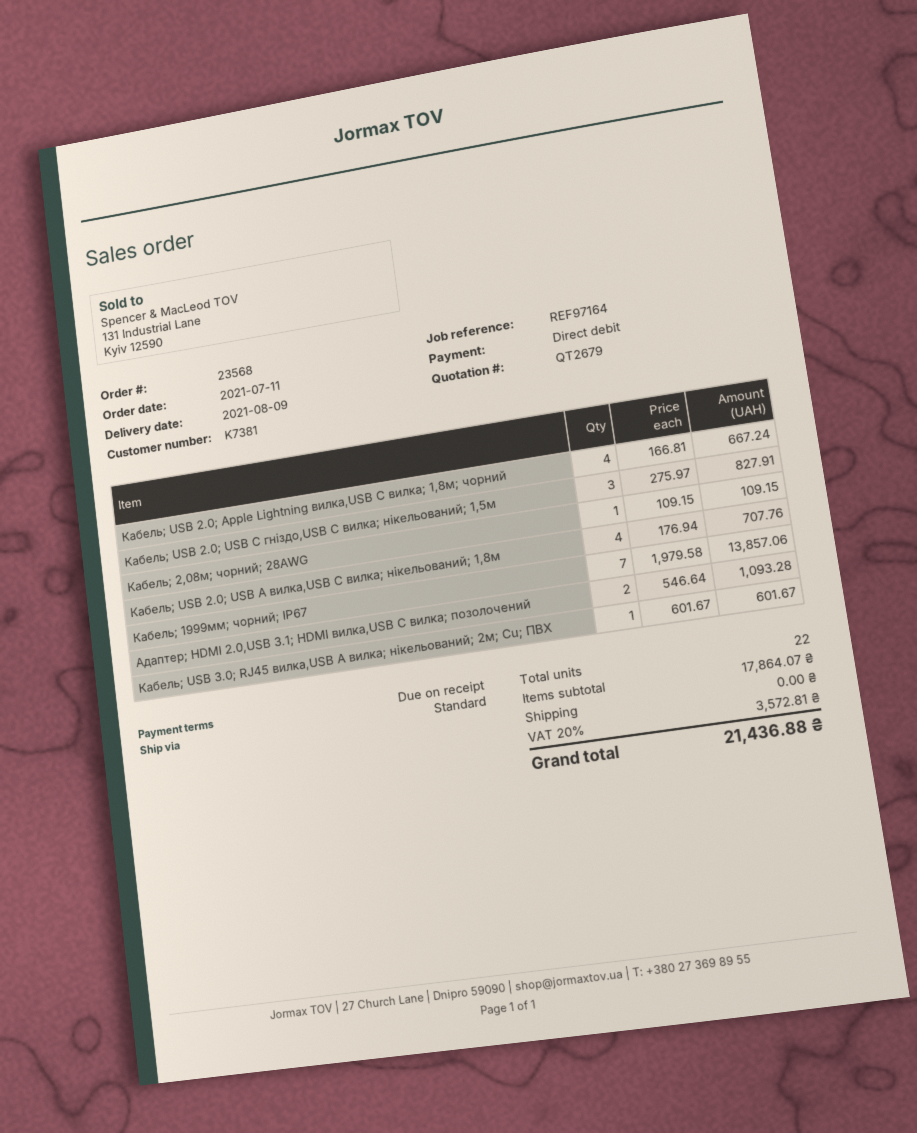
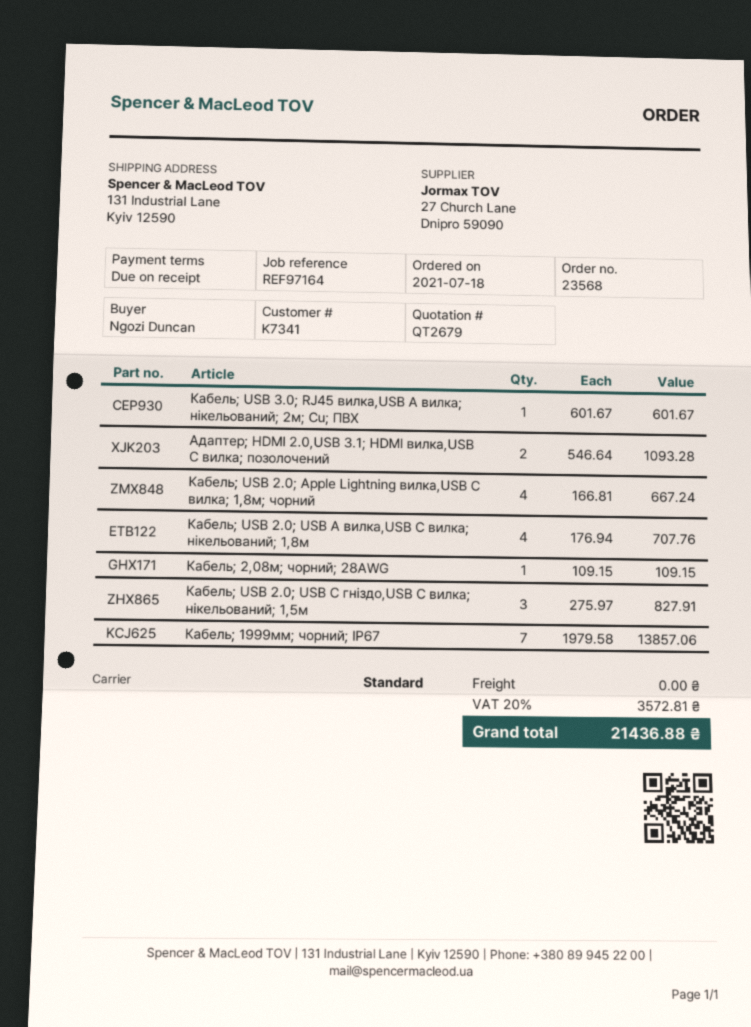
order date: 2021-07-11 -> 2021-07-18
customer number: K7381 -> K7341

